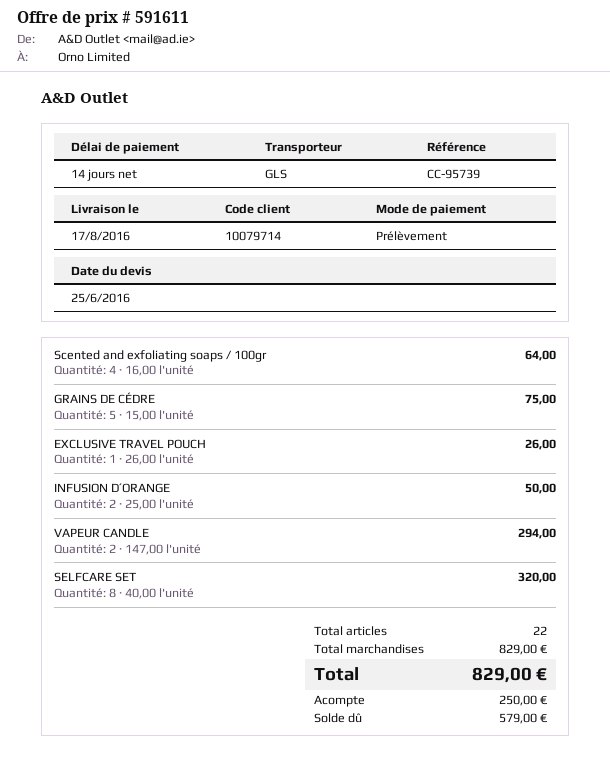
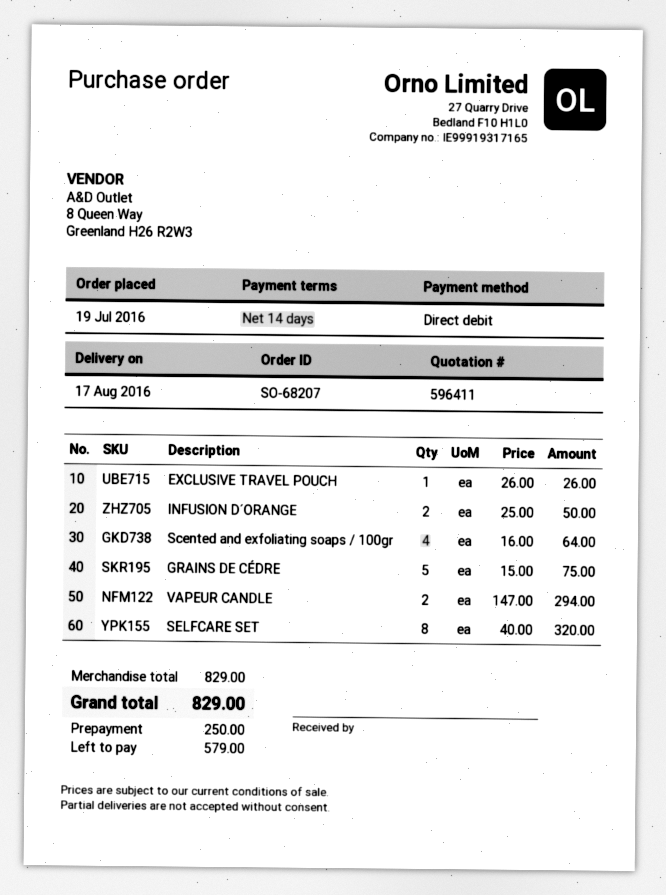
quote number: 591611 -> 596411

